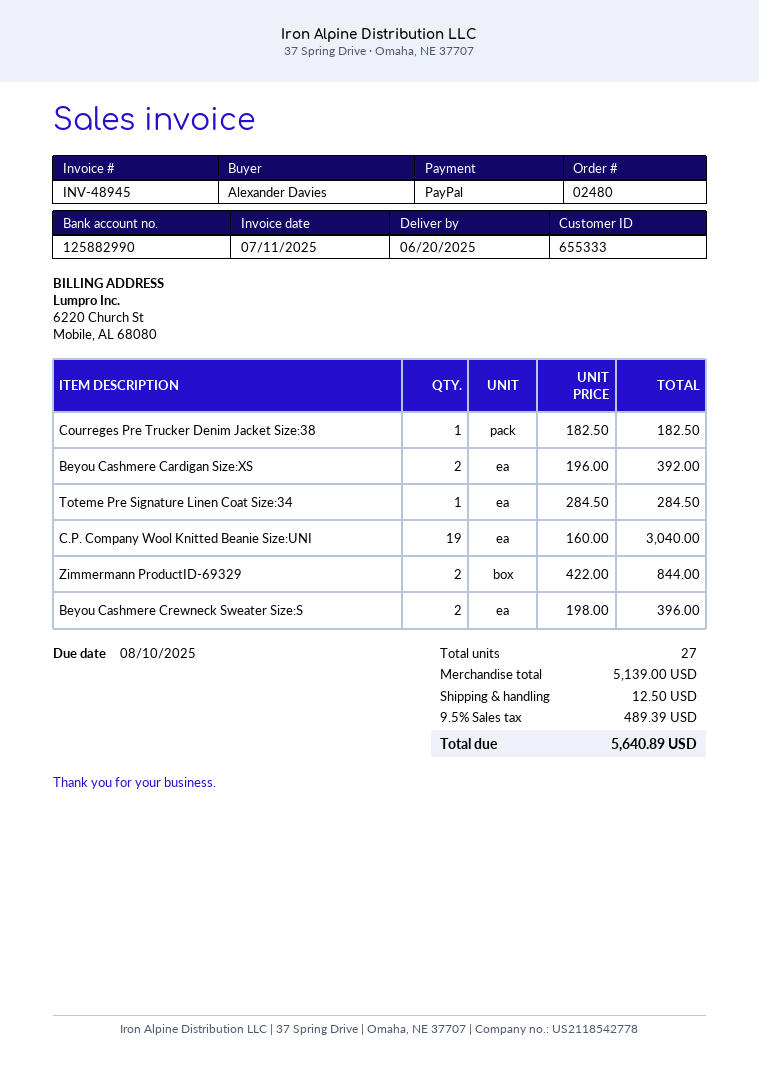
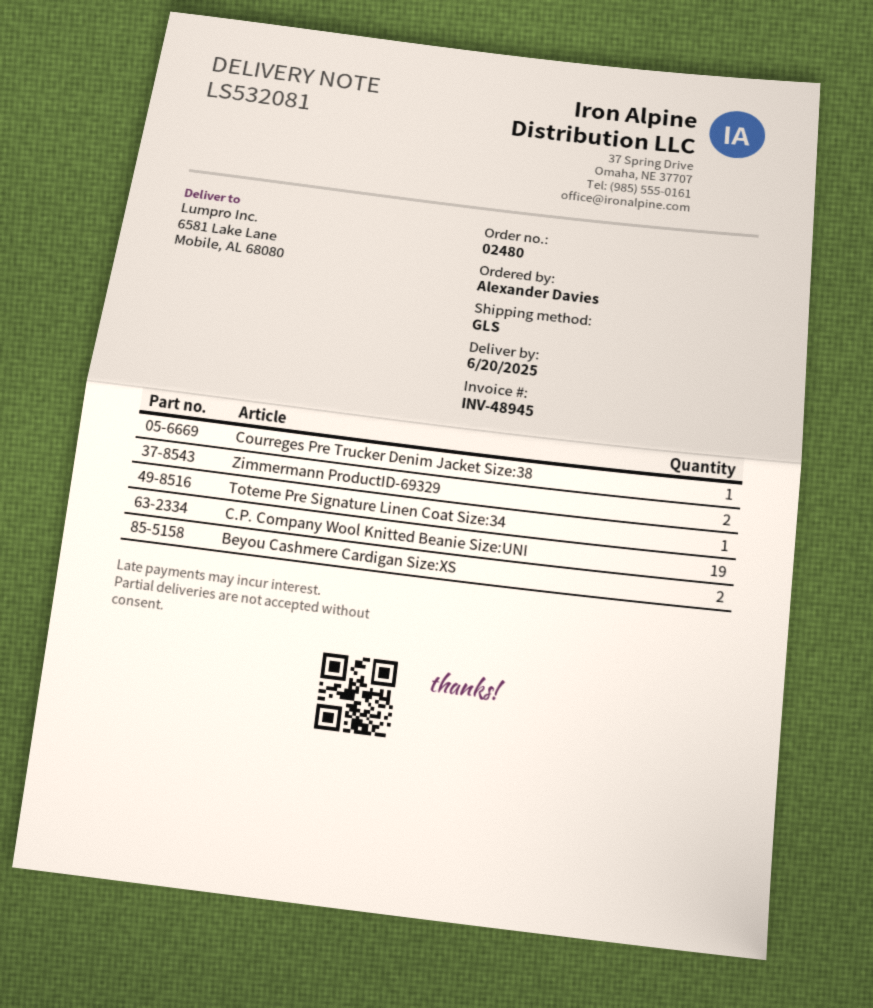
Beyou Cashmere Crewneck Sweater Size:S: 2 -> none

